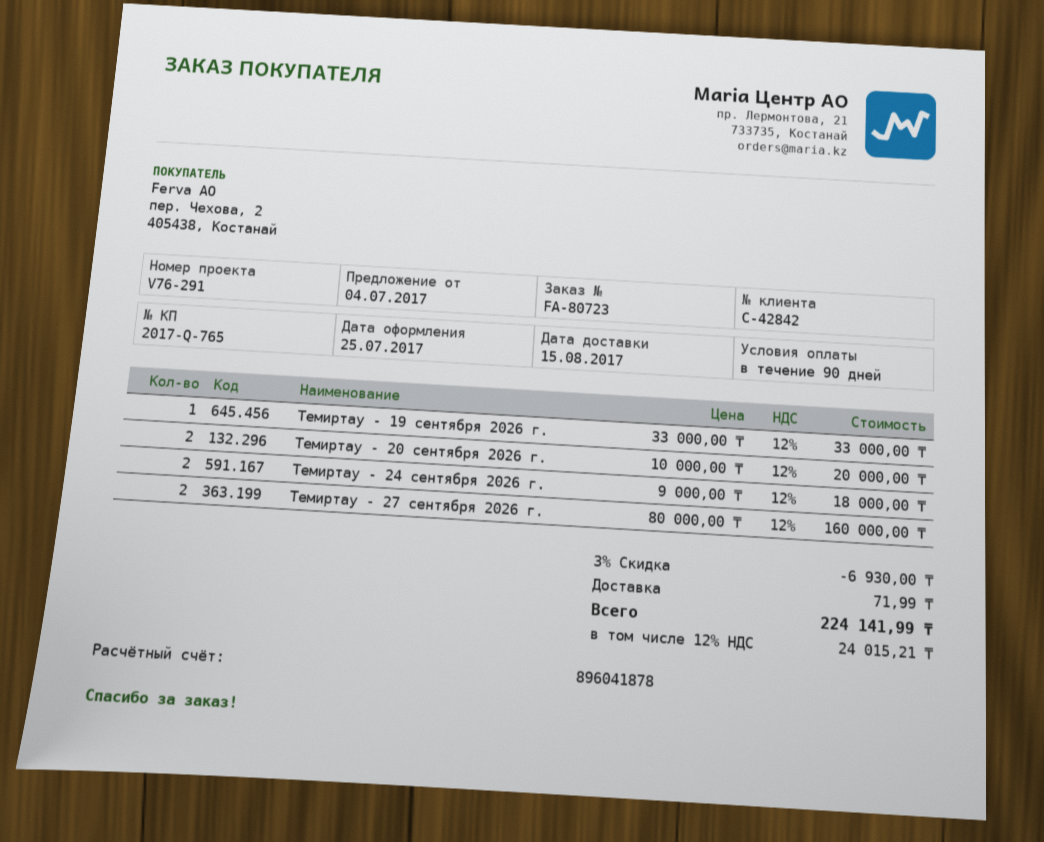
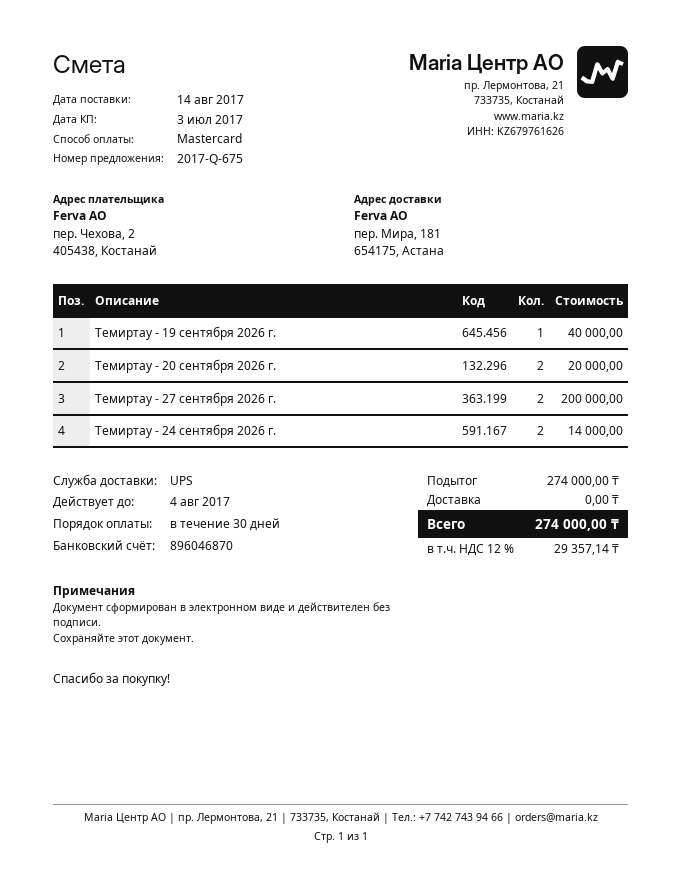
quote number: 2017-Q-765 -> 2017-Q-675
quote date: 2017-07-04 -> 2017-07-03
delivery date: 2017-08-15 -> 2017-08-14
payment terms: 90 days -> 30 days
bank account: 896041878 -> 896046870
Темиртау - 19 сентября 2026 г.: 1 for 33000.00 -> 1 for 40000.00
Темиртау - 24 сентября 2026 г.: 2 for 18000.00 -> 2 for 14000.00
Темиртау - 27 сентября 2026 г.: 2 for 160000.00 -> 2 for 200000.00
discount: 3% = 6930.00 -> none
shipping: 71.99 -> 0.00
tax: 12% = 24015.21 -> 12% = 29357.14
total: 224141.99 -> 274000.00

